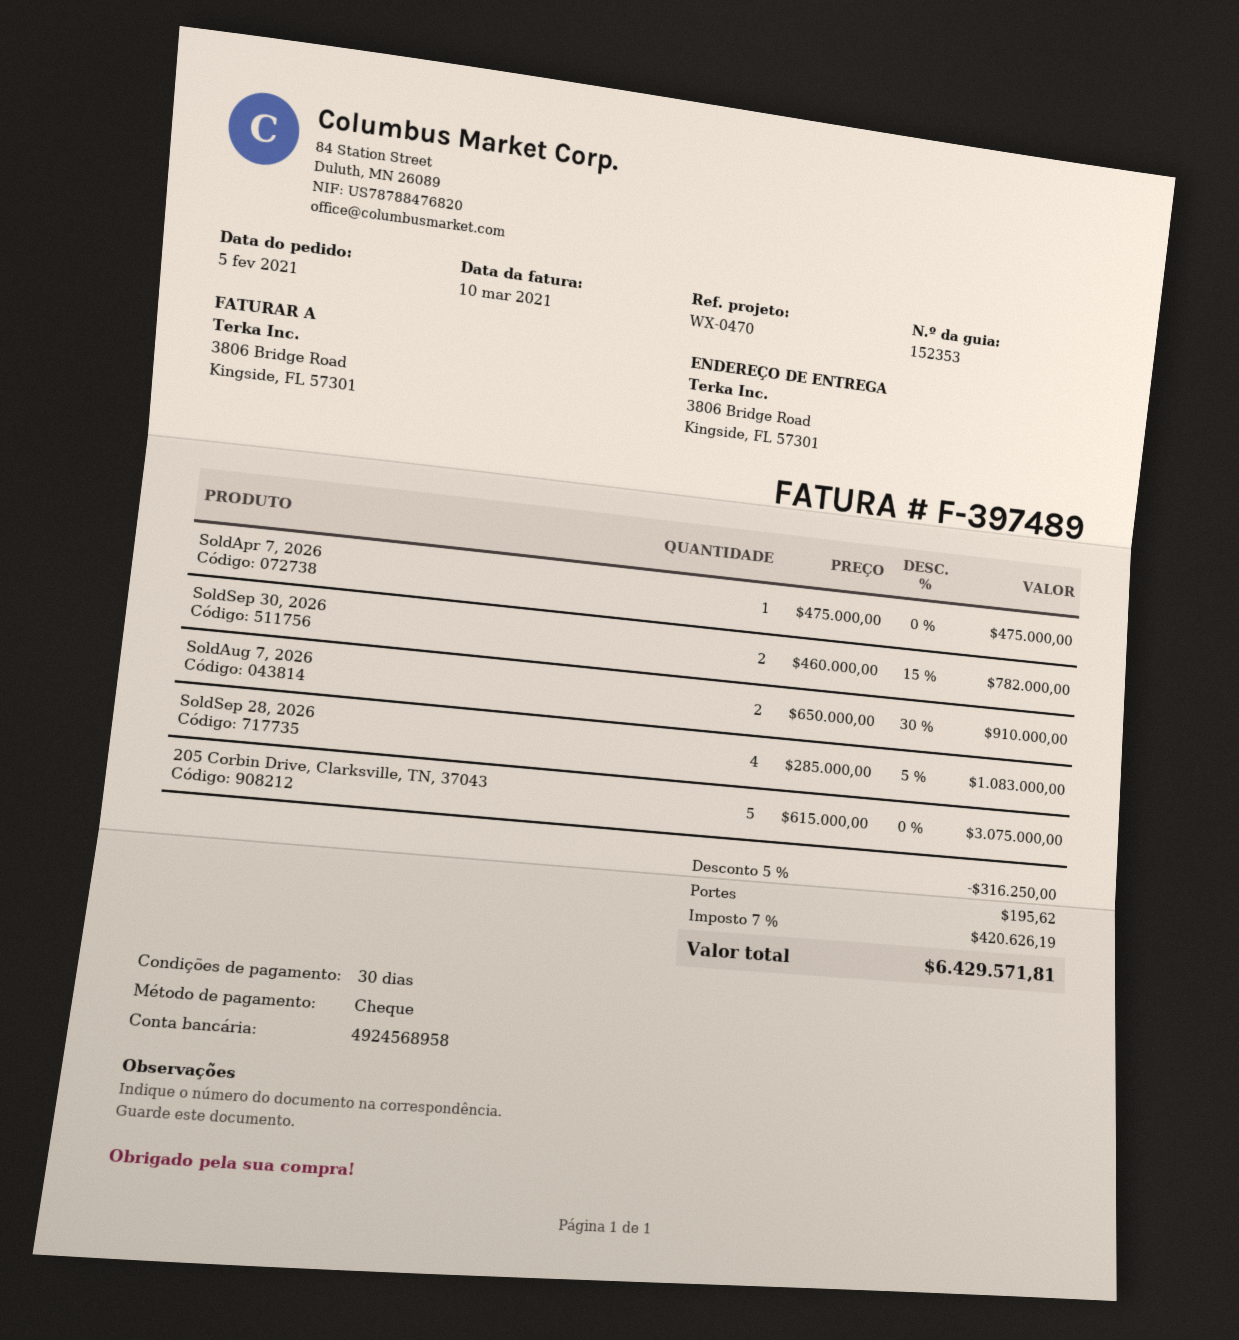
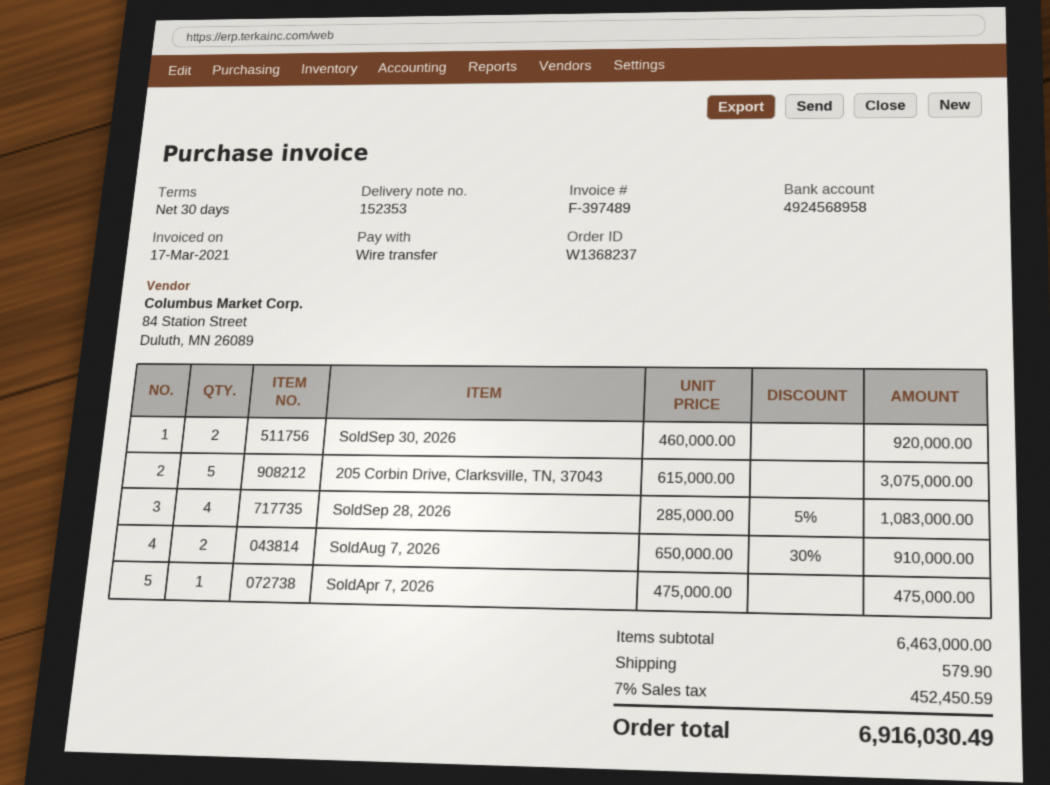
invoice date: 2021-03-10 -> 2021-03-17
payment method: cheque -> bank transfer
SoldSep 30, 2026: 2 x 460000.00 - 15% = 782000.00 -> 2 x 460000.00 = 920000.00
discount: 5% = 316250.00 -> none
shipping: 195.62 -> 579.90
tax: 7% = 420626.19 -> 7% = 452450.59
total: 6429571.81 -> 6916030.49

